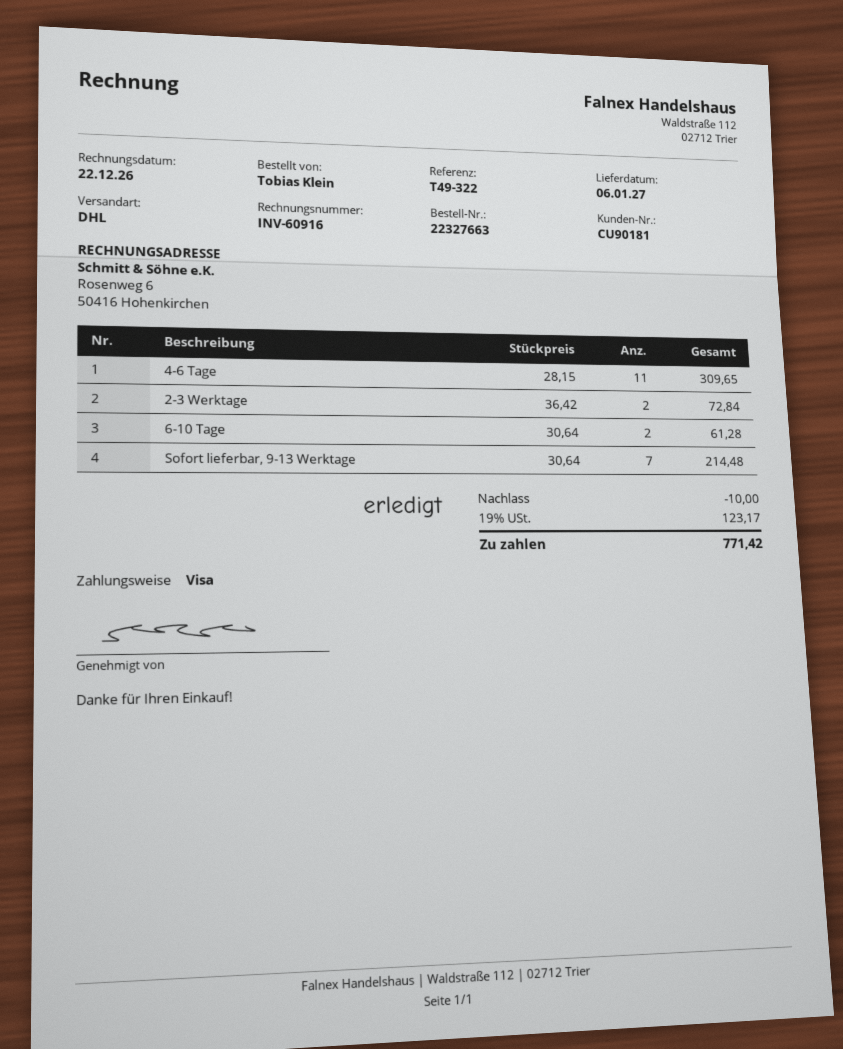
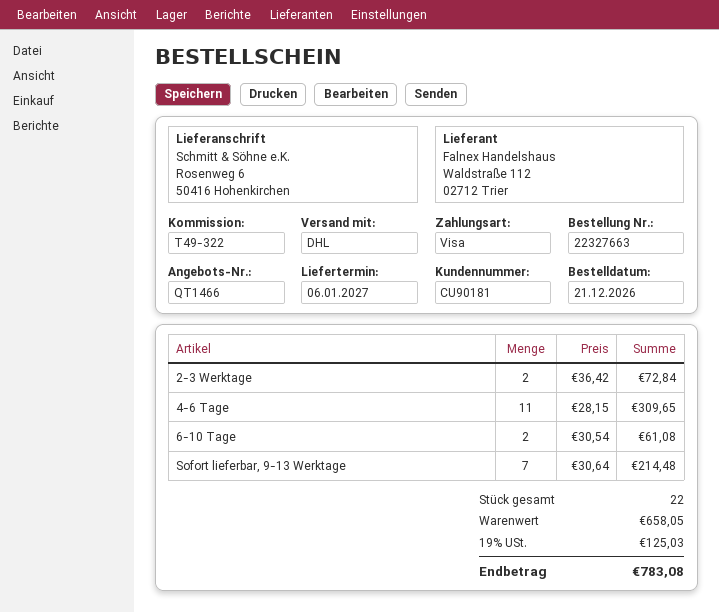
6-10 Tage: 2 x 30.64 = 61.28 -> 2 x 30.54 = 61.08
discount: 10.00 -> none
tax: 19% = 123.17 -> 19% = 125.03
total: 771.42 -> 783.08

